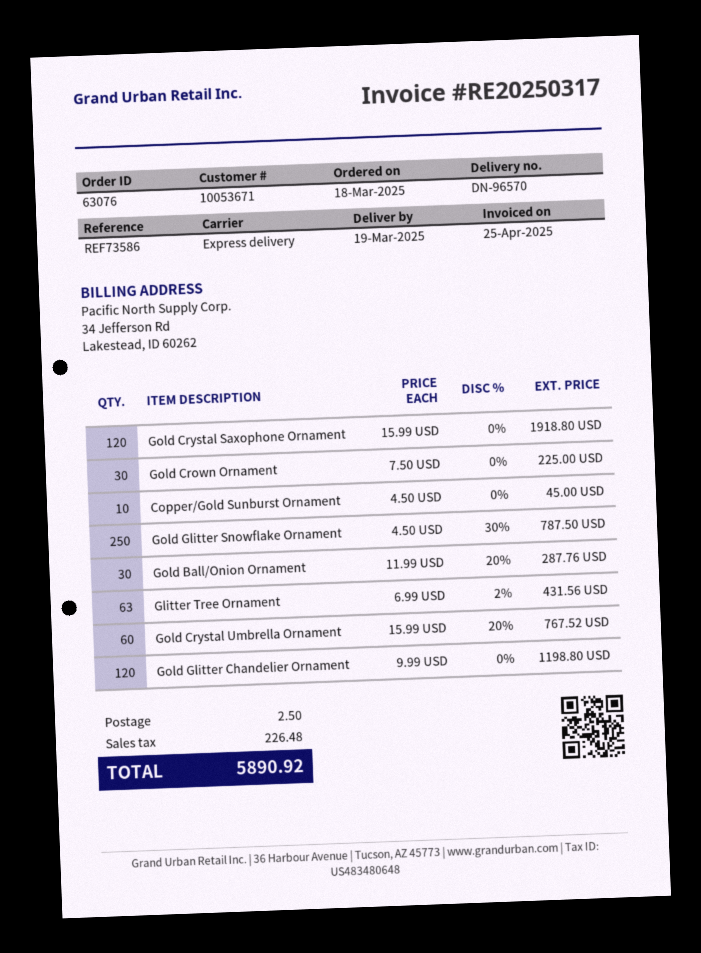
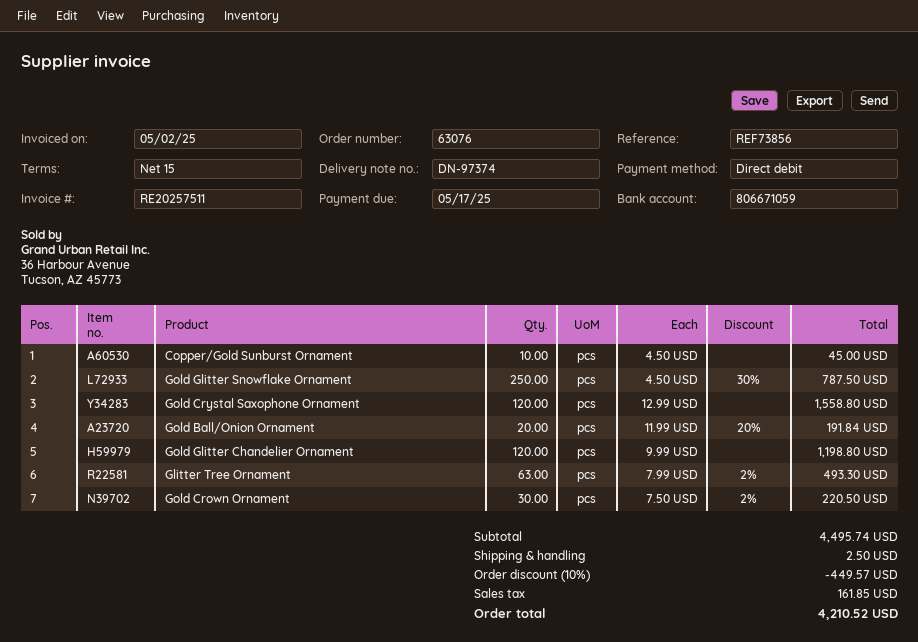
delivery note number: DN-96570 -> DN-97374
invoice number: RE20250317 -> RE20257511
invoice date: 2025-04-25 -> 2025-05-02
reference: REF73586 -> REF73856
Gold Crystal Saxophone Ornament: 120 x 15.99 = 1918.80 -> 120 x 12.99 = 1558.80
Gold Crown Ornament: 30 x 7.50 = 225.00 -> 30 x 7.50 - 2% = 220.50
Gold Ball/Onion Ornament: 30 x 11.99 - 20% = 287.76 -> 20 x 11.99 - 20% = 191.84
Glitter Tree Ornament: 63 x 6.99 - 2% = 431.56 -> 63 x 7.99 - 2% = 493.30
Gold Crystal Umbrella Ornament: 60 x 15.99 - 20% = 767.52 -> none
discount: none -> 10% = 449.57
tax: 226.48 -> 161.85
total: 5890.92 -> 4210.52

